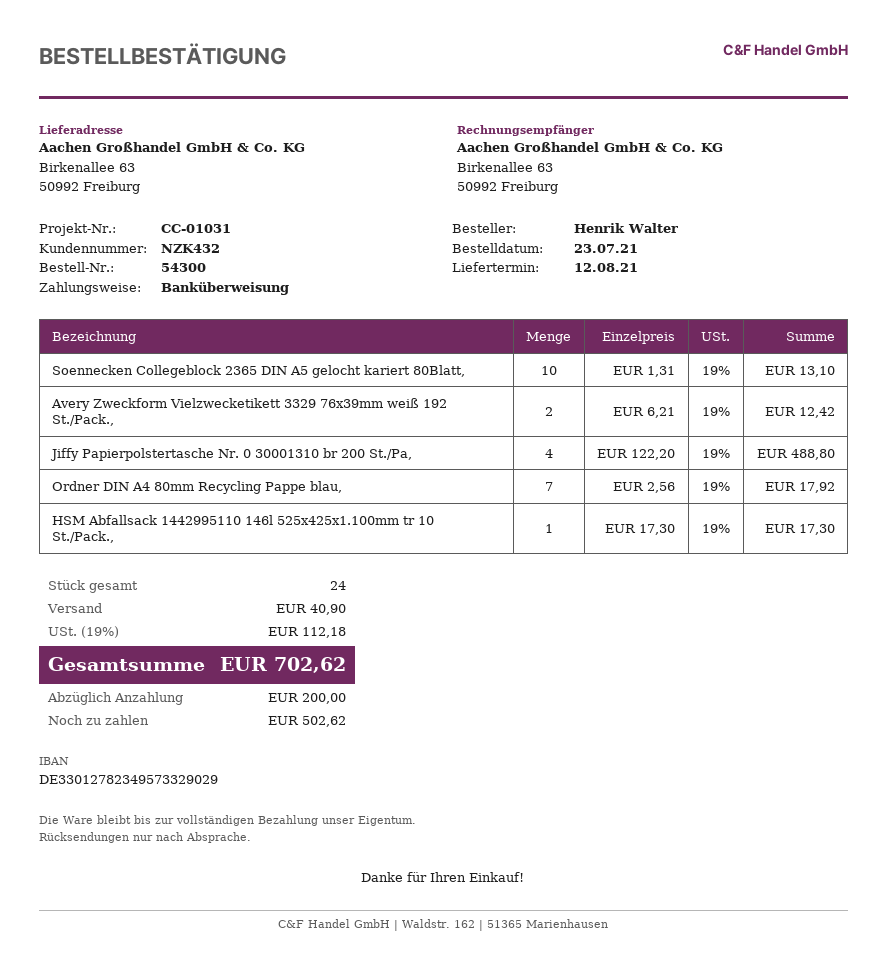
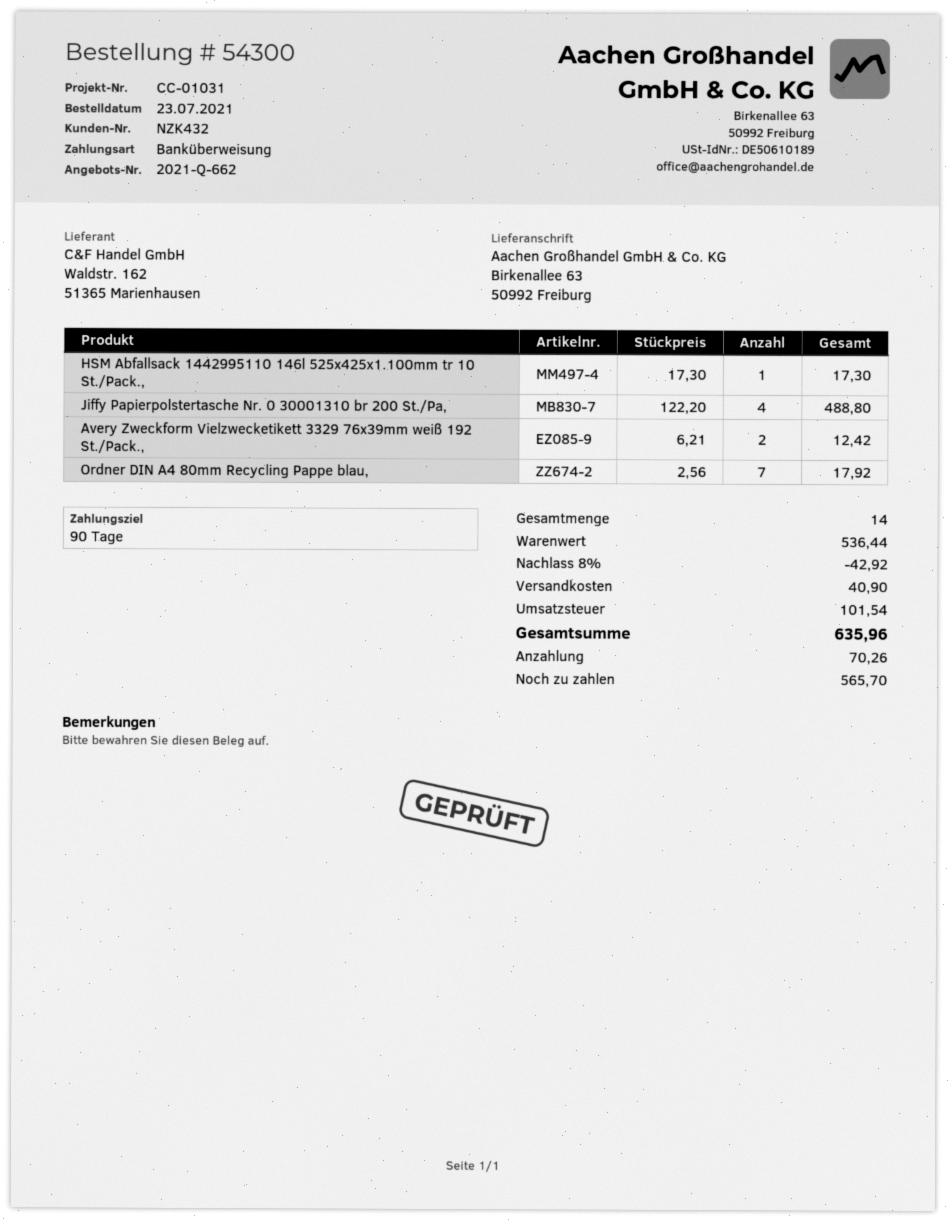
Soennecken Collegeblock 2365 DIN A5 gelocht kariert 80Blatt,: 10 x 1.31 = 13.10 -> none
total quantity: 24 -> 14
discount: none -> 8% = 42.92
tax: 112.18 -> 101.54
total: 702.62 -> 635.96
deposit: 200.00 -> 70.26
balance: 502.62 -> 565.70

